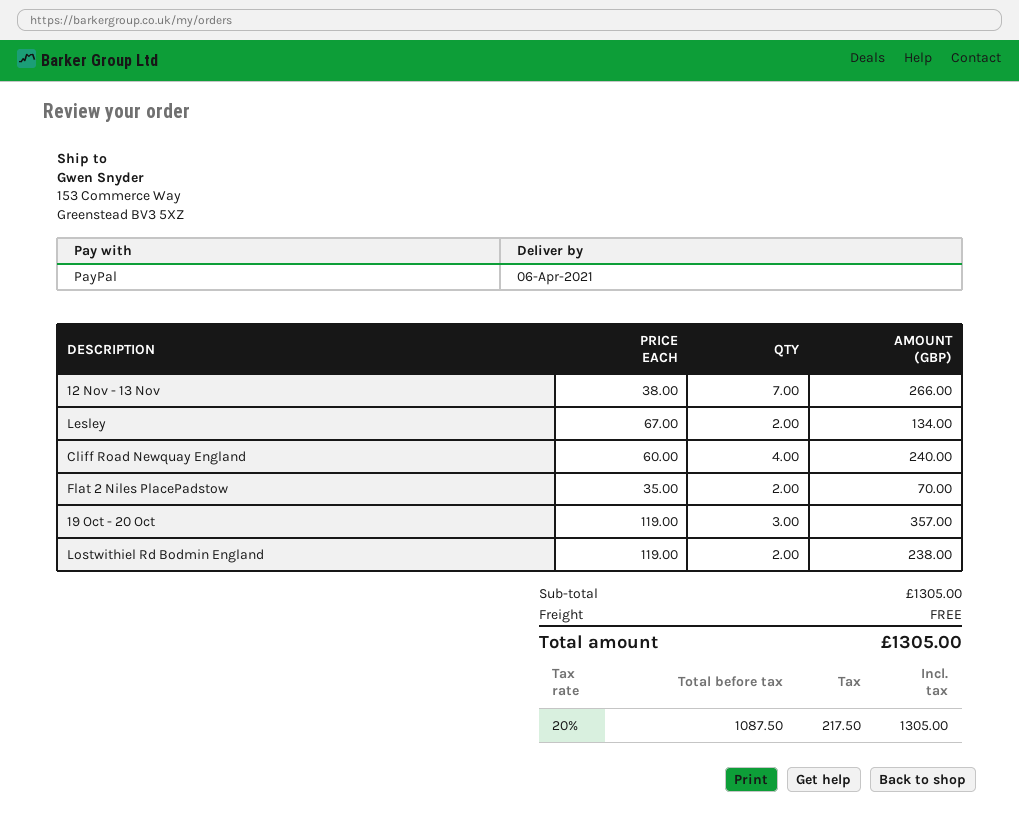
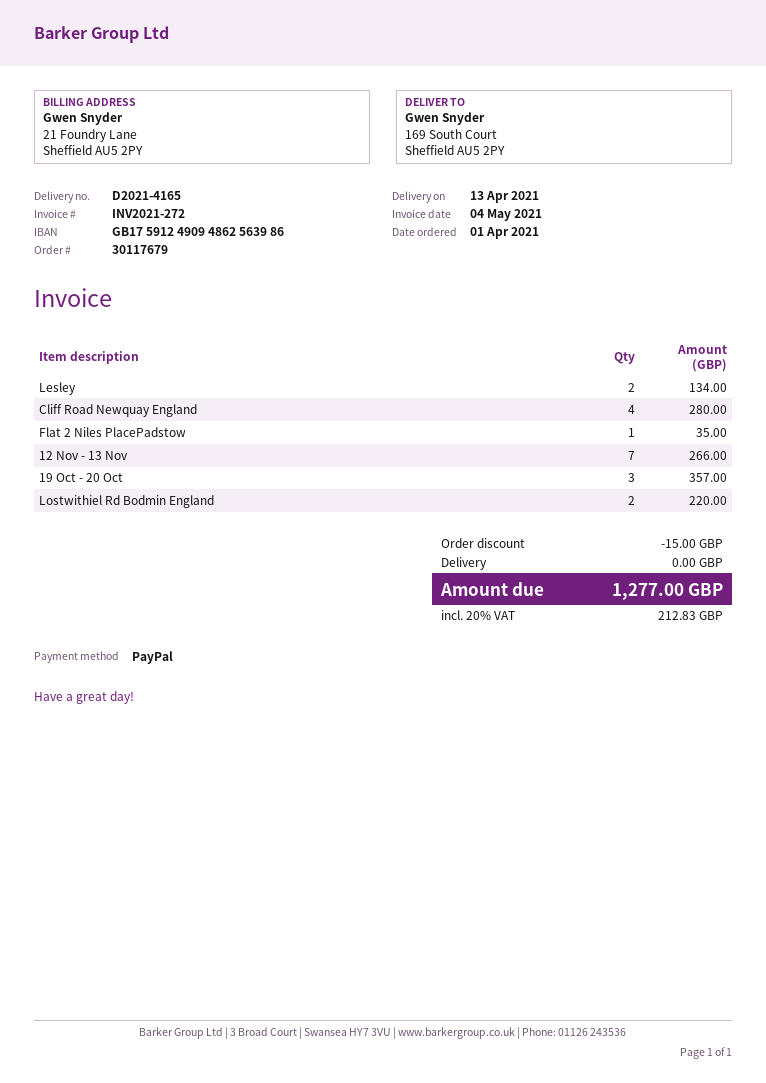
delivery date: 2021-04-06 -> 2021-04-13
ship to: 153 Commerce Way, Greenstead BV3 5XZ -> 169 South Court, Sheffield AU5 2PY
Cliff Road Newquay England: 4 for 240.00 -> 4 for 280.00
Flat 2 Niles PlacePadstow: 2 for 70.00 -> 1 for 35.00
Lostwithiel Rd Bodmin England: 2 for 238.00 -> 2 for 220.00
discount: none -> 15.00
tax: 20% = 217.50 -> 20% = 212.83
total: 1305.00 -> 1277.00

